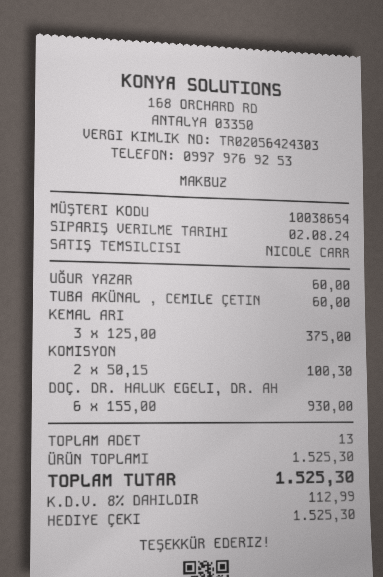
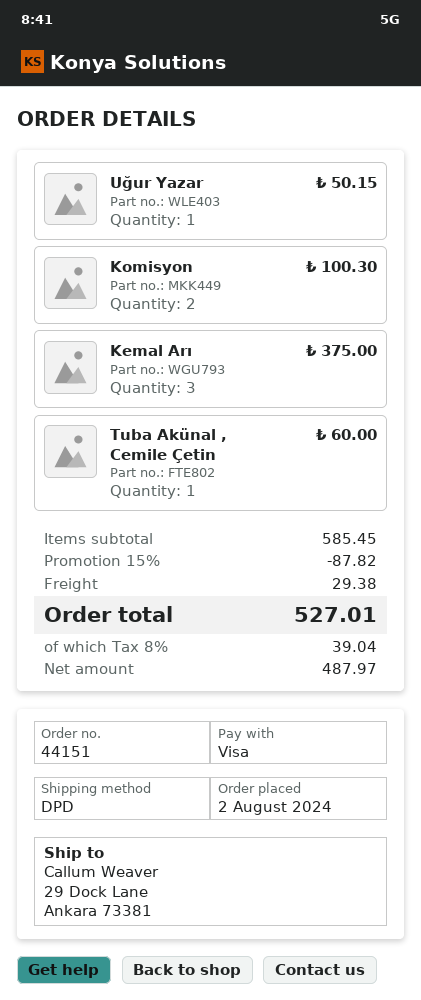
payment method: gift card -> Visa
UĞUR YAZAR: 1 for 60.00 -> 1 for 50.15
DOÇ. DR. HALUK EGELI, DR. AH: 6 for 930.00 -> none
subtotal: 1525.30 -> 585.45
discount: none -> 15% = 87.82
shipping: none -> 29.38
tax: 8% = 112.99 -> 8% = 39.04
total: 1525.30 -> 527.01

